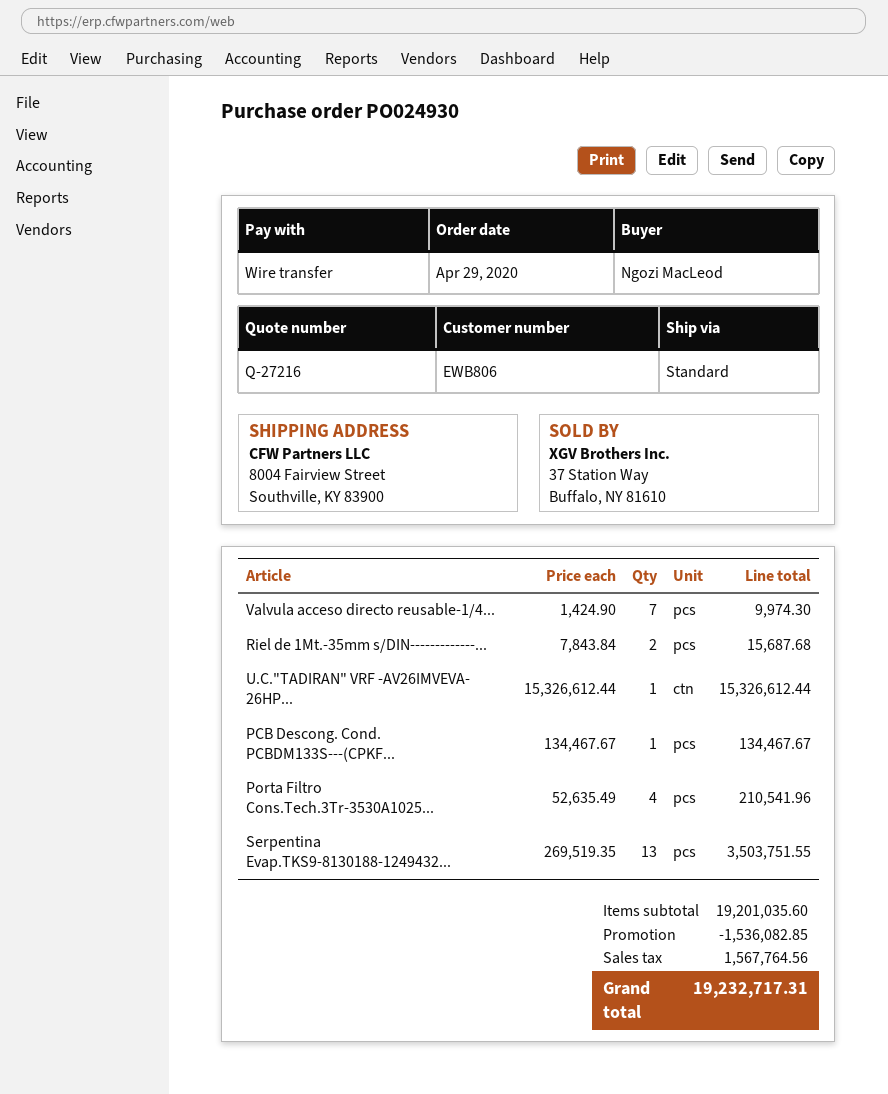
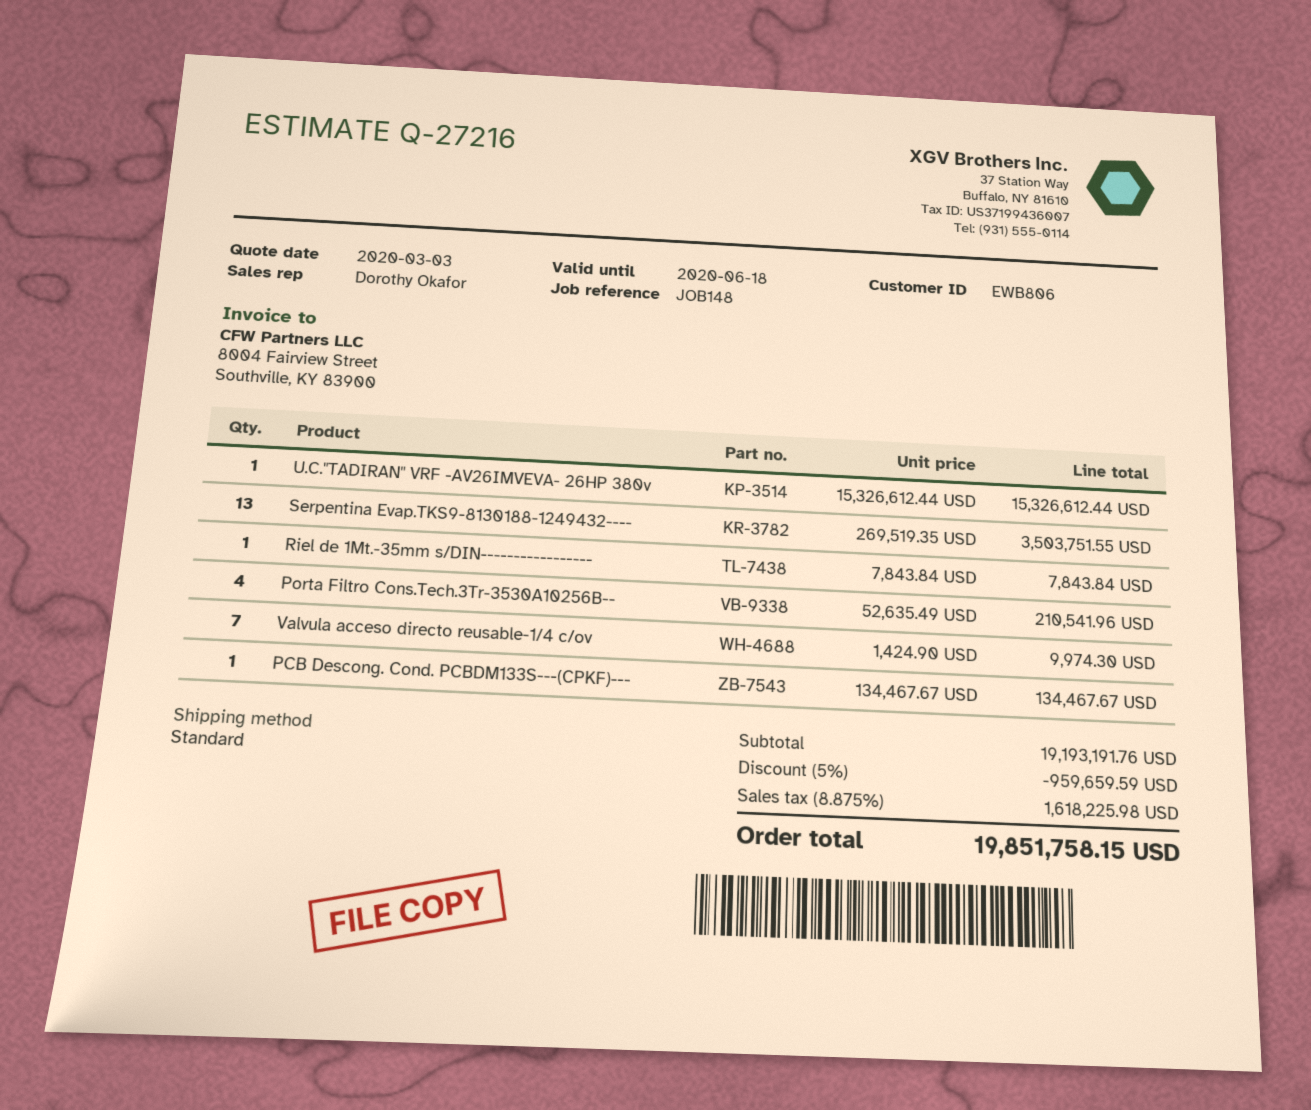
Riel de 1Mt.-35mm s/DIN-------------...: 2 x 7843.84 = 15687.68 -> 1 x 7843.84 = 7843.84
subtotal: 19201035.60 -> 19193191.76
discount: 1536082.85 -> 959659.59
tax: 1567764.56 -> 1618225.98
total: 19232717.31 -> 19851758.15

